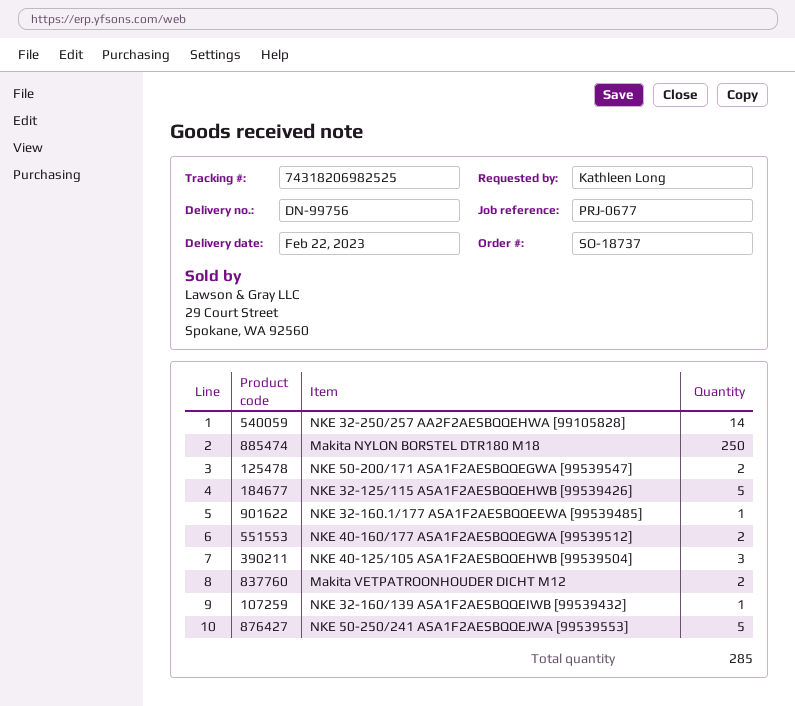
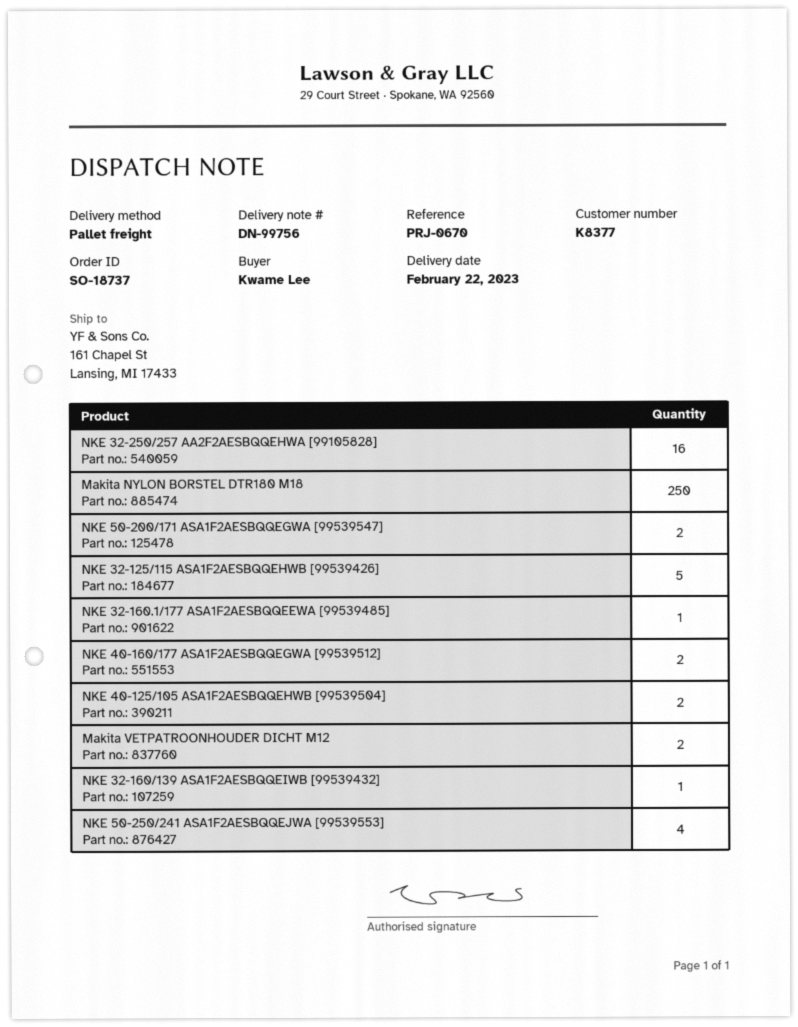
reference: PRJ-0677 -> PRJ-0670
ordered by: Kathleen Long -> Kwame Lee
NKE 32-250/257 AA2F2AESBQQEHWA [99105828]: 14 -> 16
NKE 40-125/105 ASA1F2AESBQQEHWB [99539504]: 3 -> 2
NKE 50-250/241 ASA1F2AESBQQEJWA [99539553]: 5 -> 4

